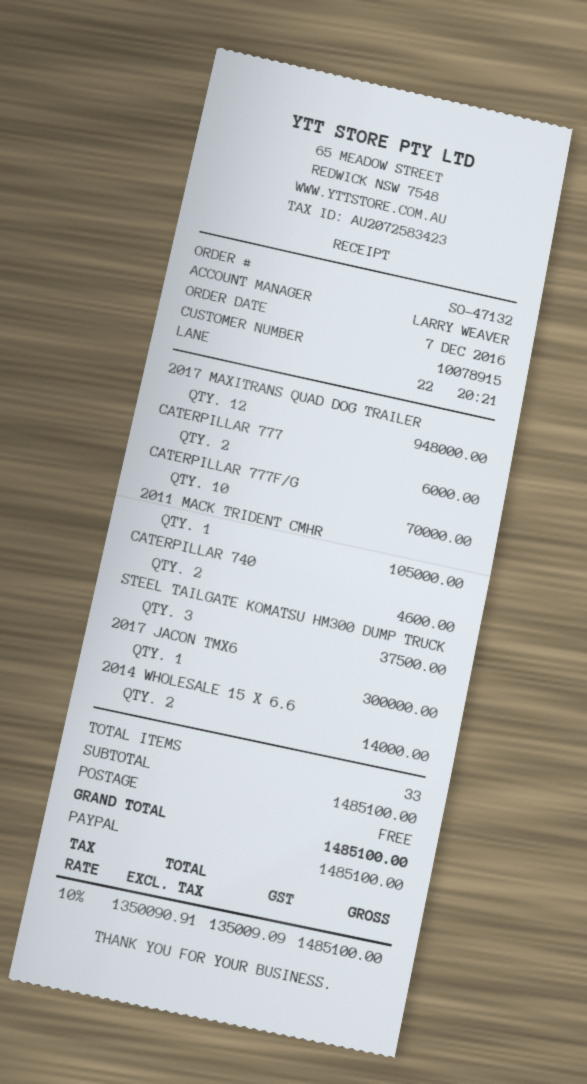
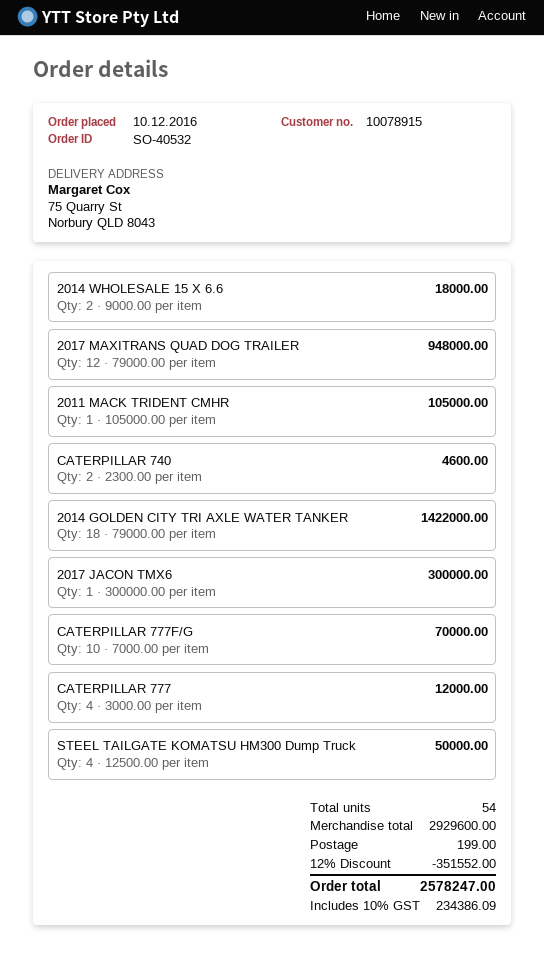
order number: SO-47132 -> SO-40532
order date: 2016-12-07 -> 2016-12-10
CATERPILLAR 777: 2 for 6000.00 -> 4 for 12000.00
STEEL TAILGATE KOMATSU HM300 DUMP TRUCK: 3 for 37500.00 -> 4 for 50000.00
2014 WHOLESALE 15 X 6.6: 2 for 14000.00 -> 2 for 18000.00
2014 GOLDEN CITY TRI AXLE WATER TANKER: none -> 18 for 1422000.00
total quantity: 33 -> 54
subtotal: 1485100.00 -> 2929600.00
discount: none -> 12% = 351552.00
shipping: 0.00 -> 199.00
tax: 10% = 135009.09 -> 10% = 234386.09
total: 1485100.00 -> 2578247.00

